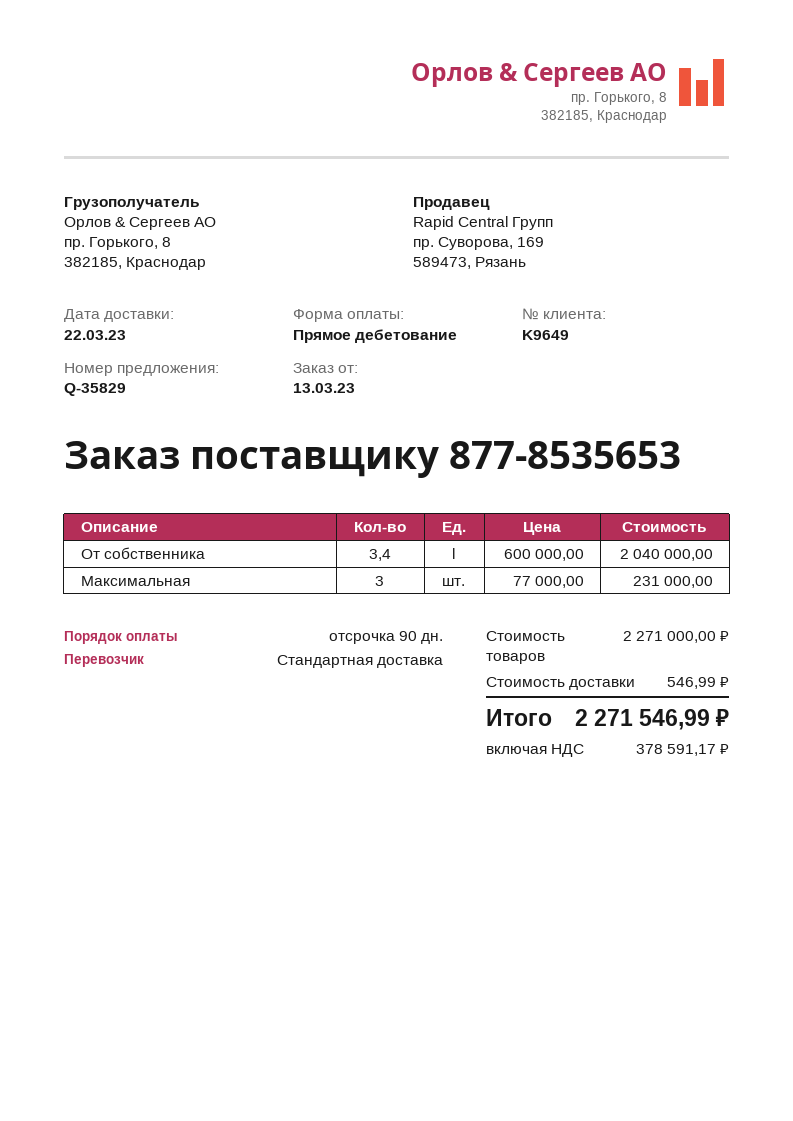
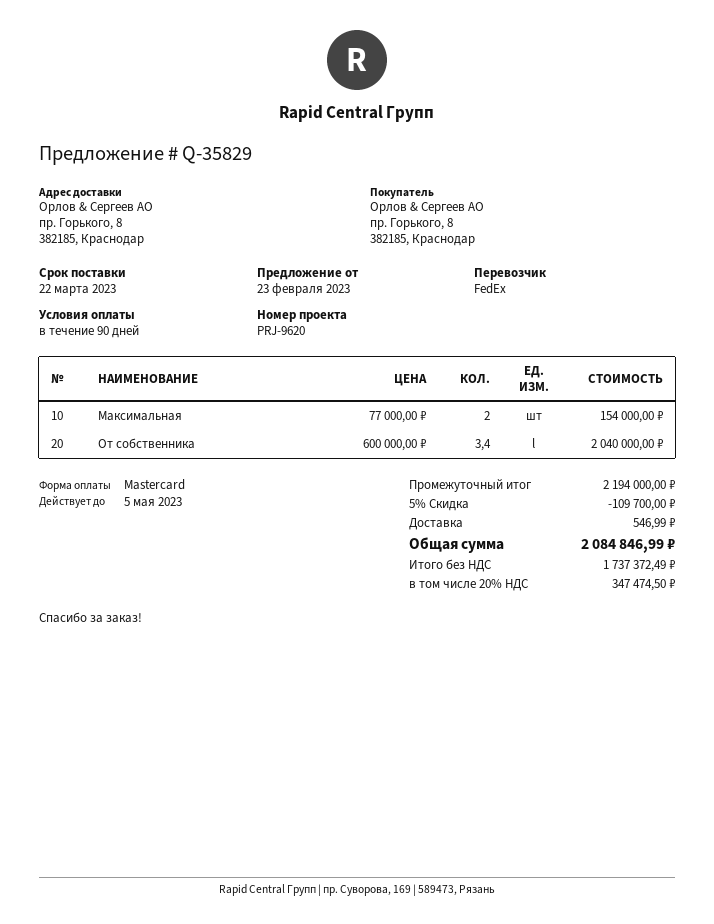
payment method: direct debit -> Mastercard
shipping method: standard -> FedEx
Максимальная: 3 x 77000.00 = 231000.00 -> 2 x 77000.00 = 154000.00
subtotal: 2271000.00 -> 2194000.00
discount: none -> 5% = 109700.00
tax: 378591.17 -> 347474.50
total: 2271546.99 -> 2084846.99

